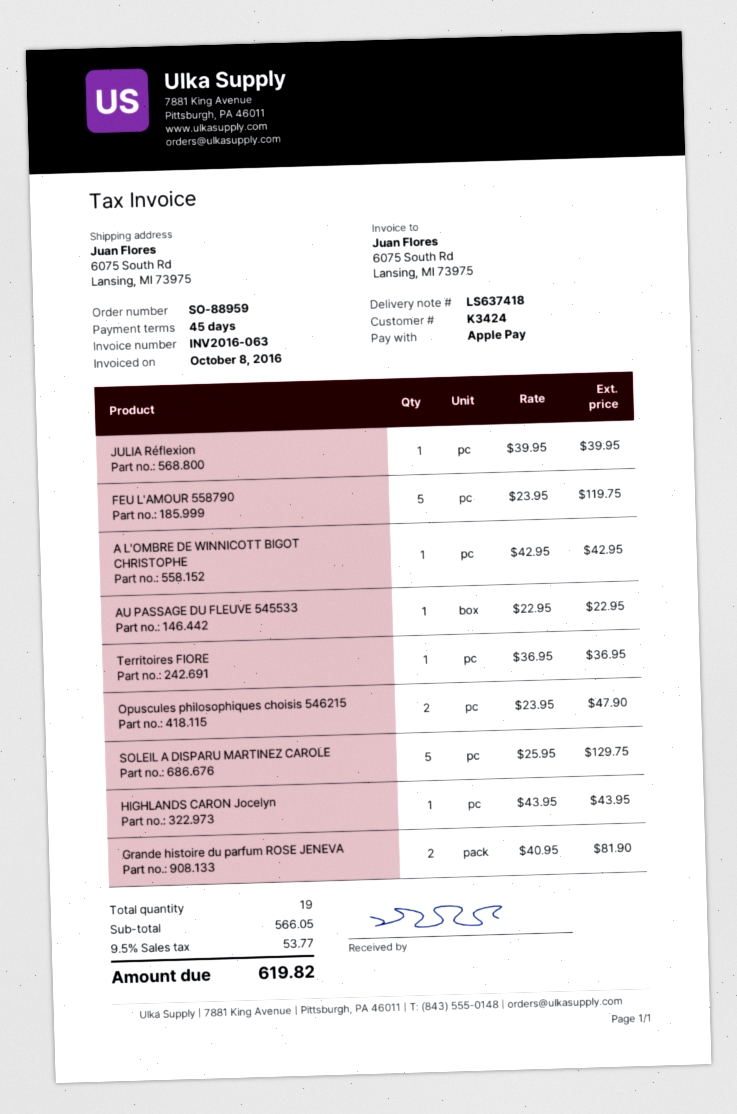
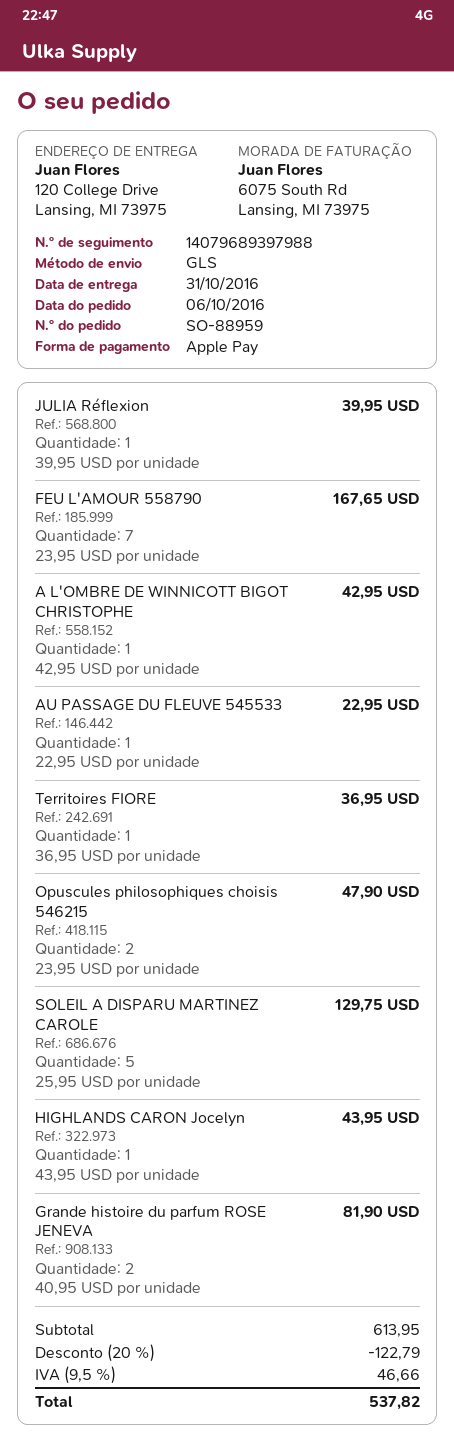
ship to: 6075 South Rd, Lansing, MI 73975 -> 120 College Drive, Lansing, MI 73975
FEU L'AMOUR 558790: 5 x 23.95 = 119.75 -> 7 x 23.95 = 167.65
subtotal: 566.05 -> 613.95
discount: none -> 20% = 122.79
tax: 9.5% = 53.77 -> 9.5% = 46.66
total: 619.82 -> 537.82

